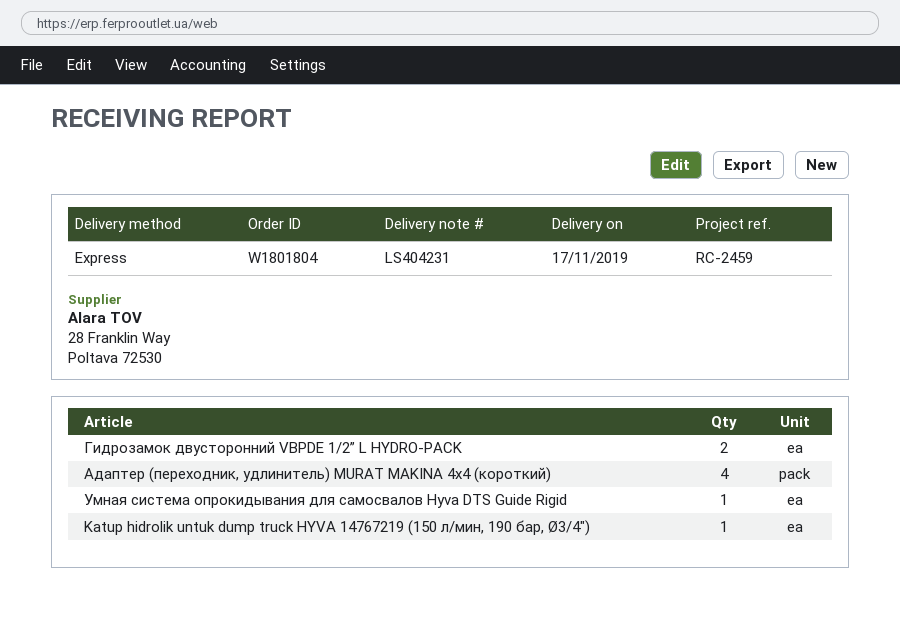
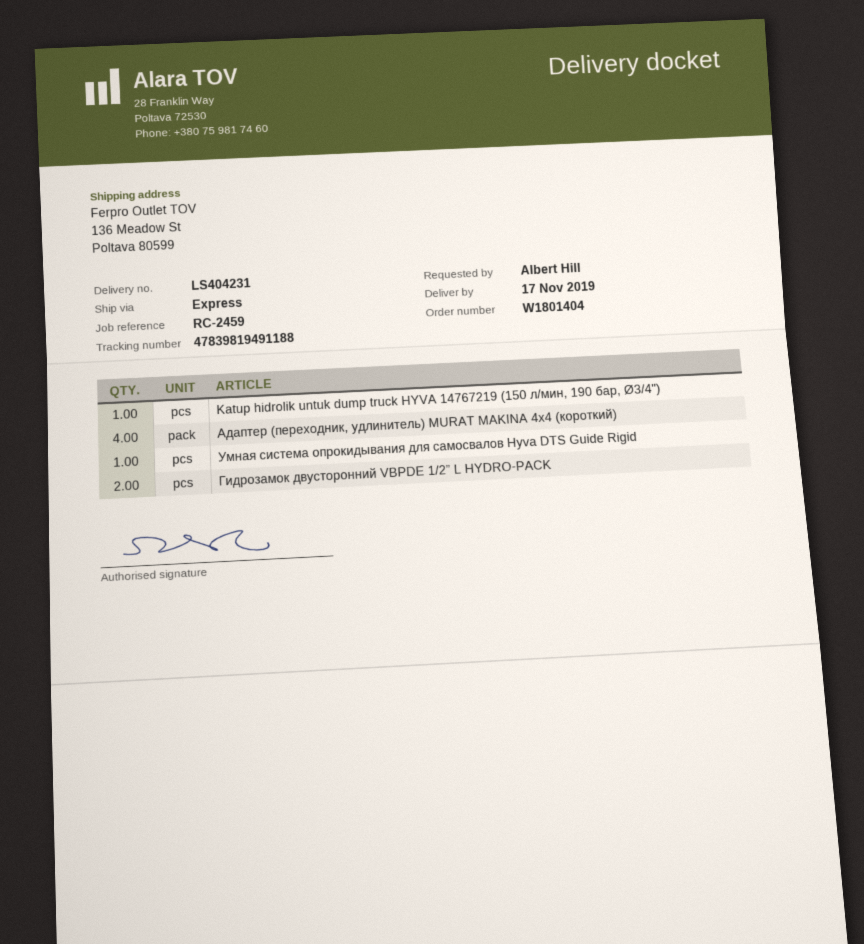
order number: W1801804 -> W1801404

